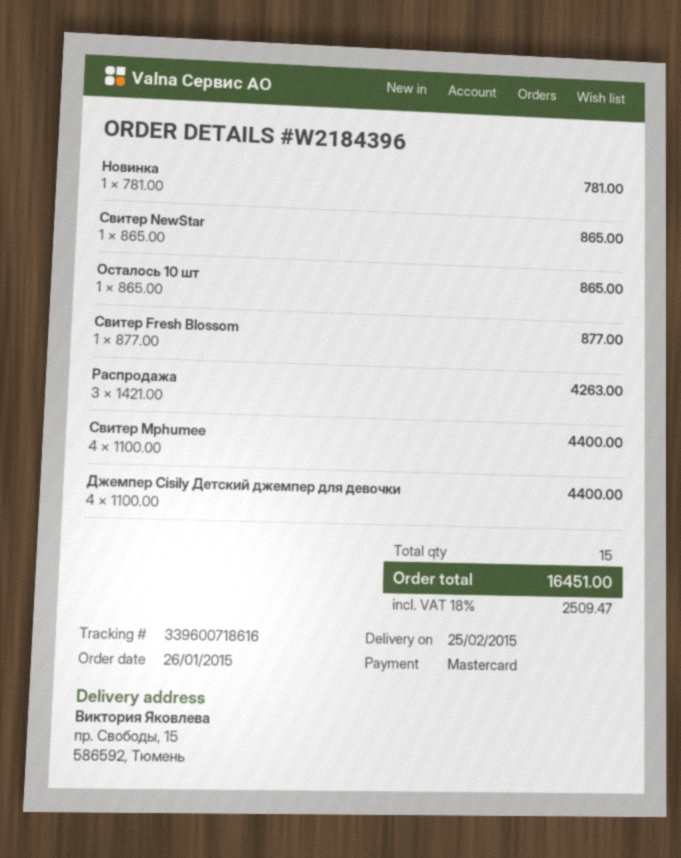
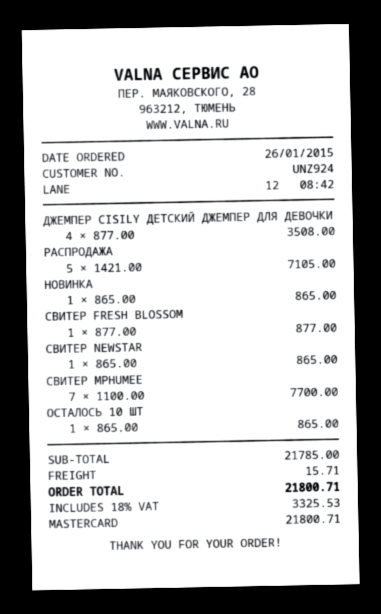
Новинка: 1 x 781.00 = 781.00 -> 1 x 865.00 = 865.00
Распродажа: 3 x 1421.00 = 4263.00 -> 5 x 1421.00 = 7105.00
Свитер Mphumee: 4 x 1100.00 = 4400.00 -> 7 x 1100.00 = 7700.00
Джемпер Cisily Детский джемпер для девочки: 4 x 1100.00 = 4400.00 -> 4 x 877.00 = 3508.00
shipping: none -> 15.71
tax: 18% = 2509.47 -> 18% = 3325.53
total: 16451.00 -> 21800.71

